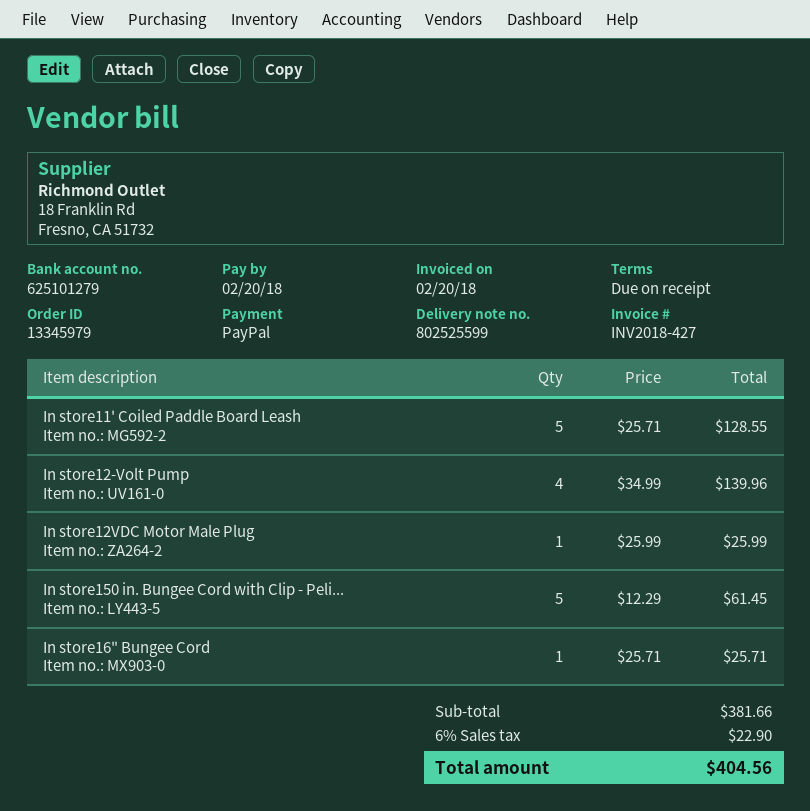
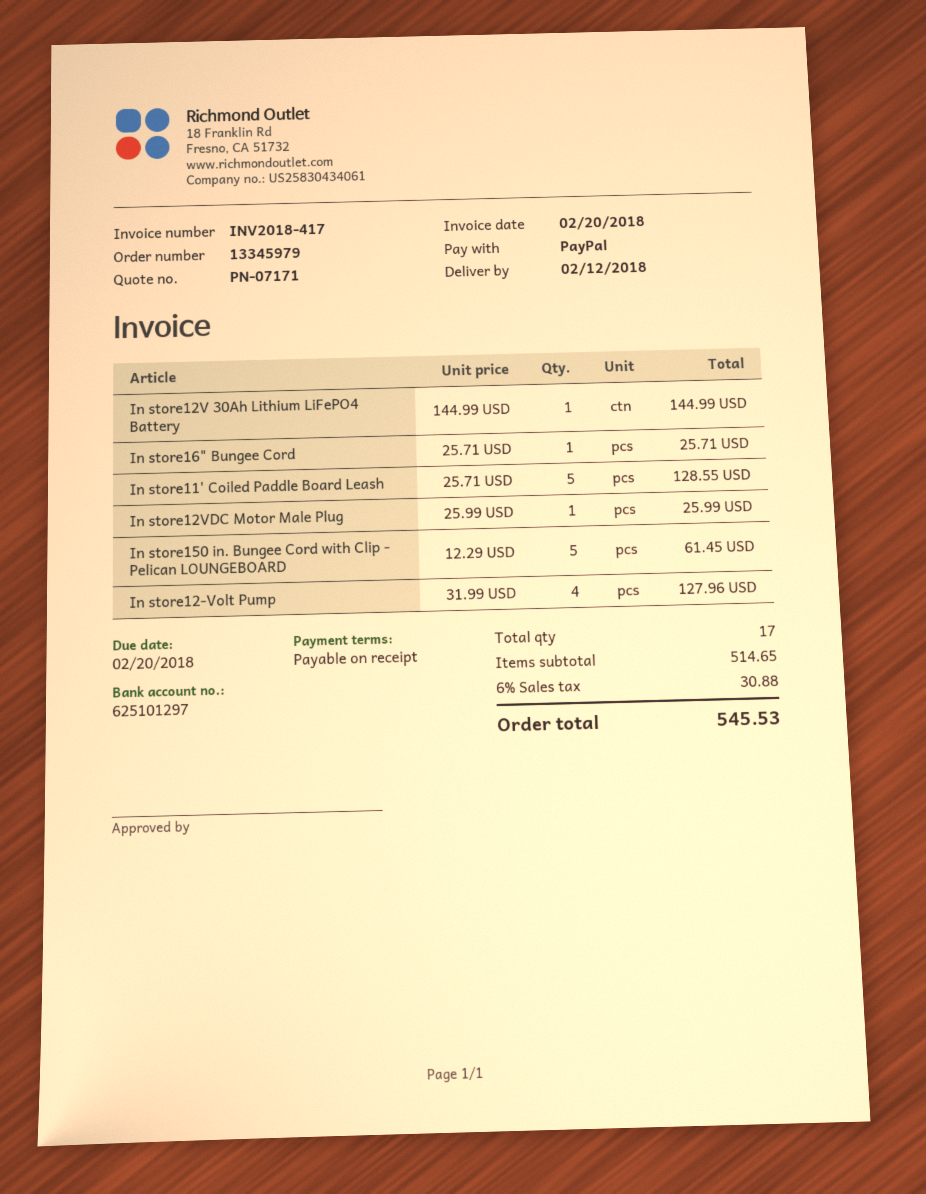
invoice number: INV2018-427 -> INV2018-417
bank account: 625101279 -> 625101297
In store12-Volt Pump: 4 x 34.99 = 139.96 -> 4 x 31.99 = 127.96
In store12V 30Ah Lithium LiFePO4 Battery: none -> 1 x 144.99 = 144.99
subtotal: 381.66 -> 514.65
tax: 6% = 22.90 -> 6% = 30.88
total: 404.56 -> 545.53

